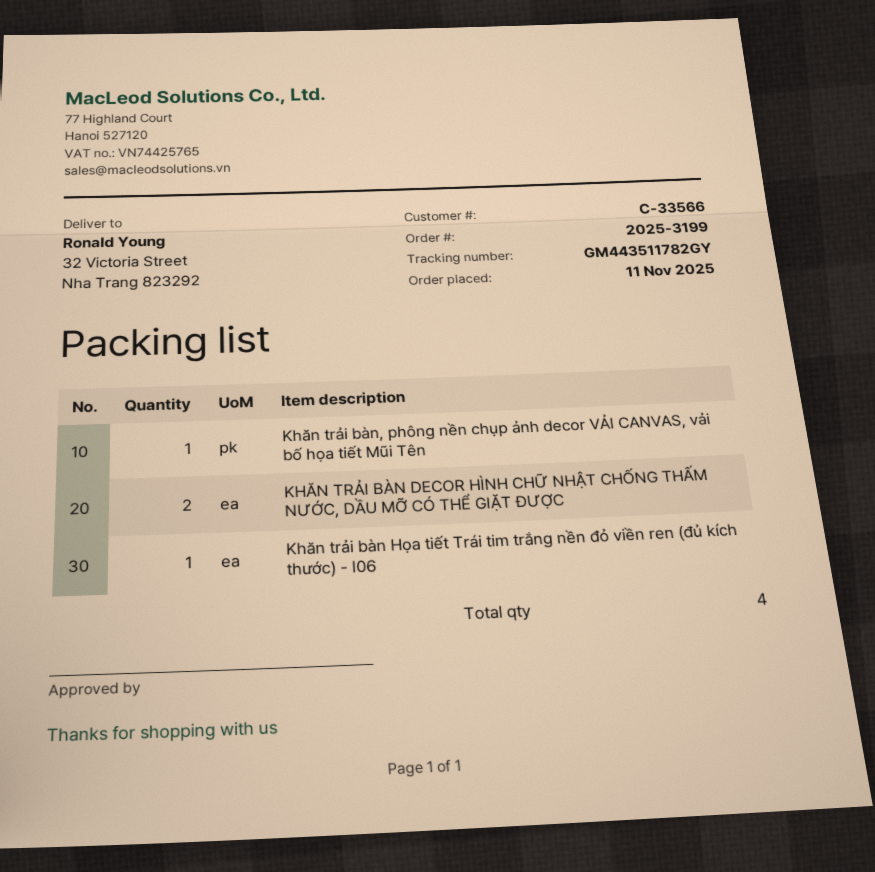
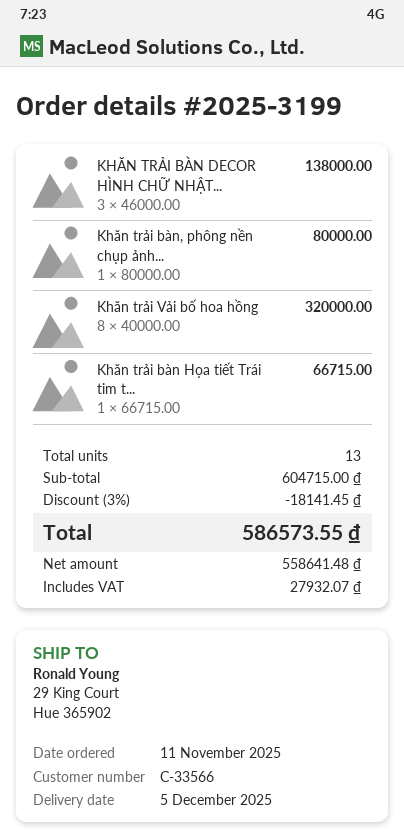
ship to: 32 Victoria Street, Nha Trang 823292 -> 29 King Court, Hue 365902
KHĂN TRẢI BÀN DECOR HÌNH CHỮ NHẬT CHỐNG THẤM NƯỚC, DẦU MỠ CÓ THỂ GIẶT ĐƯỢC: 2 -> 3
Khăn trải Vải bố hoa hồng: none -> 8
total quantity: 4 -> 13

